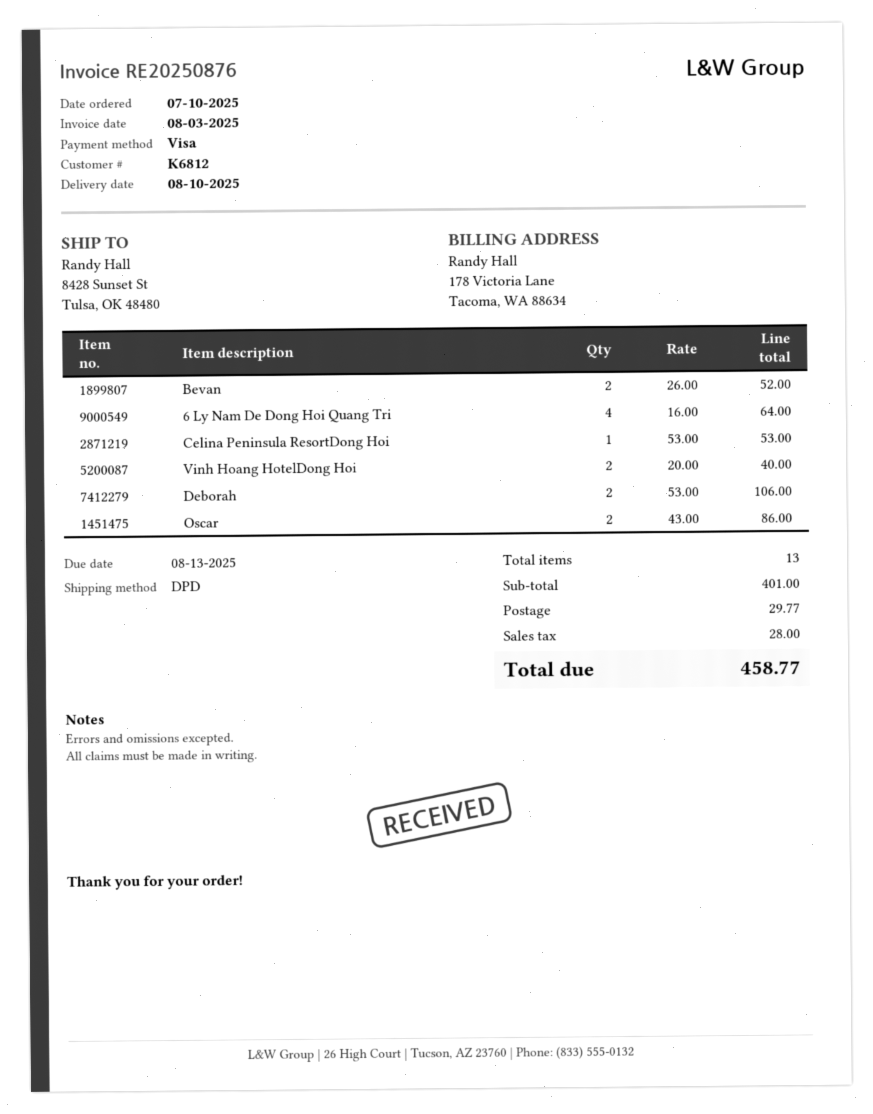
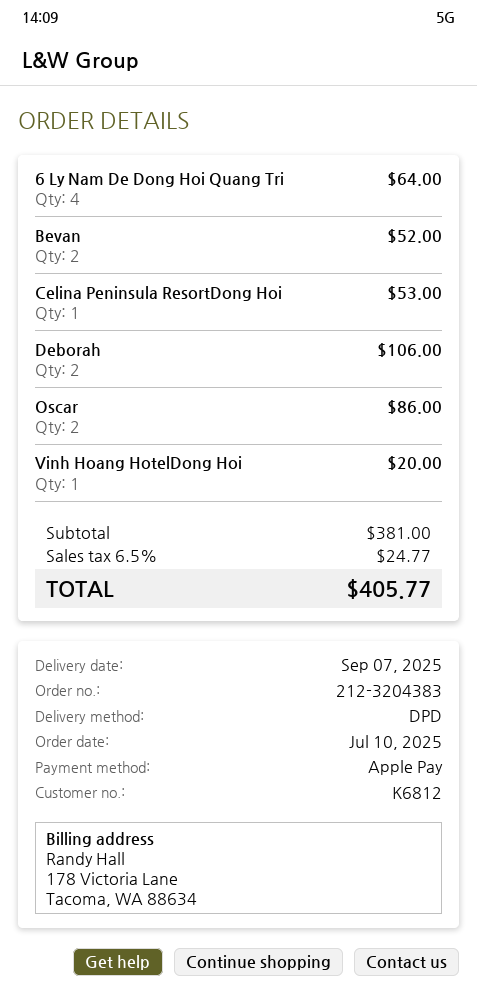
delivery date: 2025-08-10 -> 2025-09-07
payment method: Visa -> Apple Pay
Vinh Hoang HotelDong Hoi: 2 for 40.00 -> 1 for 20.00
subtotal: 401.00 -> 381.00
shipping: 29.77 -> none
tax: 28.00 -> 24.77
total: 458.77 -> 405.77

